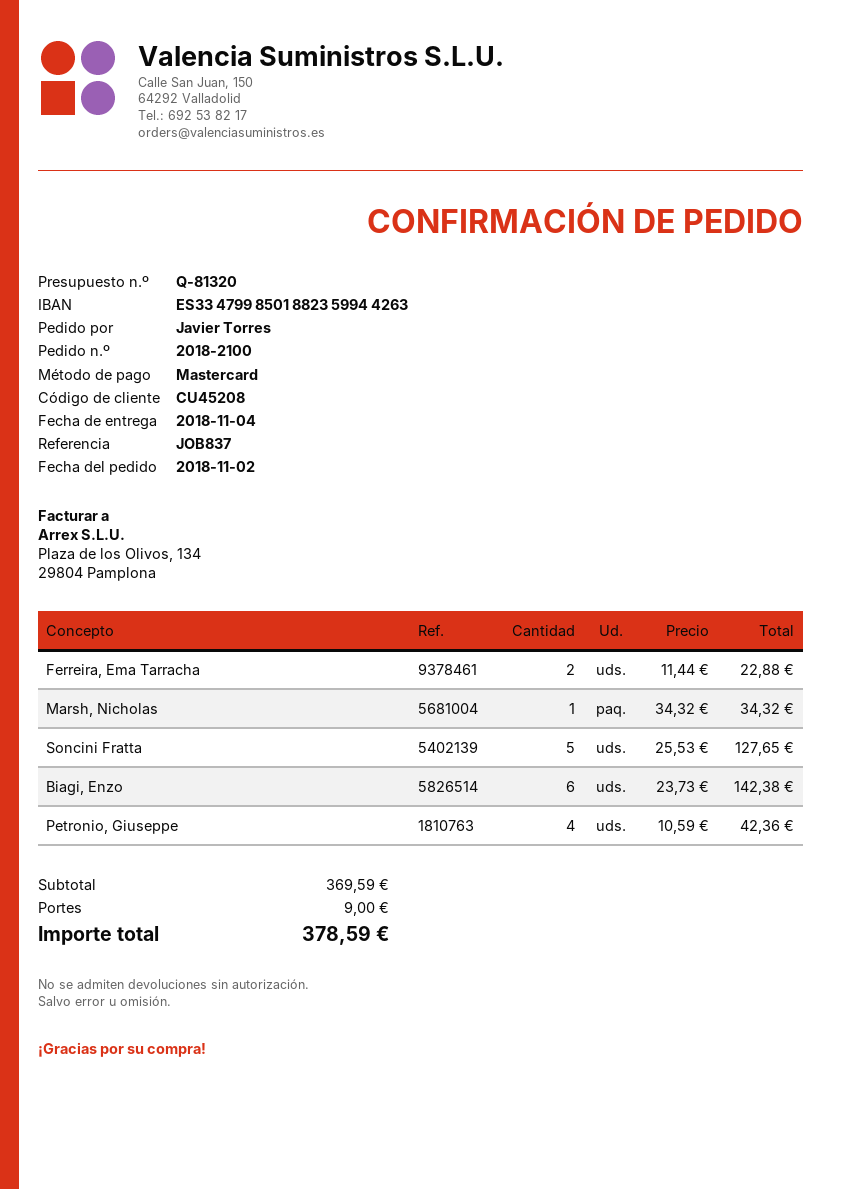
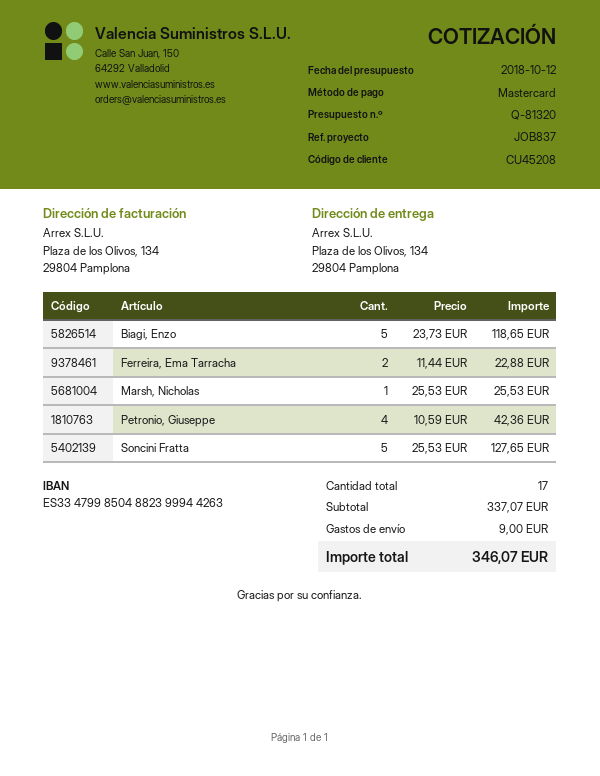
bank account: ES3347998501882359944263 -> ES3347998504882399944263
Marsh, Nicholas: 1 x 34.32 = 34.32 -> 1 x 25.53 = 25.53
Biagi, Enzo: 6 x 23.73 = 142.38 -> 5 x 23.73 = 118.65
subtotal: 369.59 -> 337.07
total: 378.59 -> 346.07

